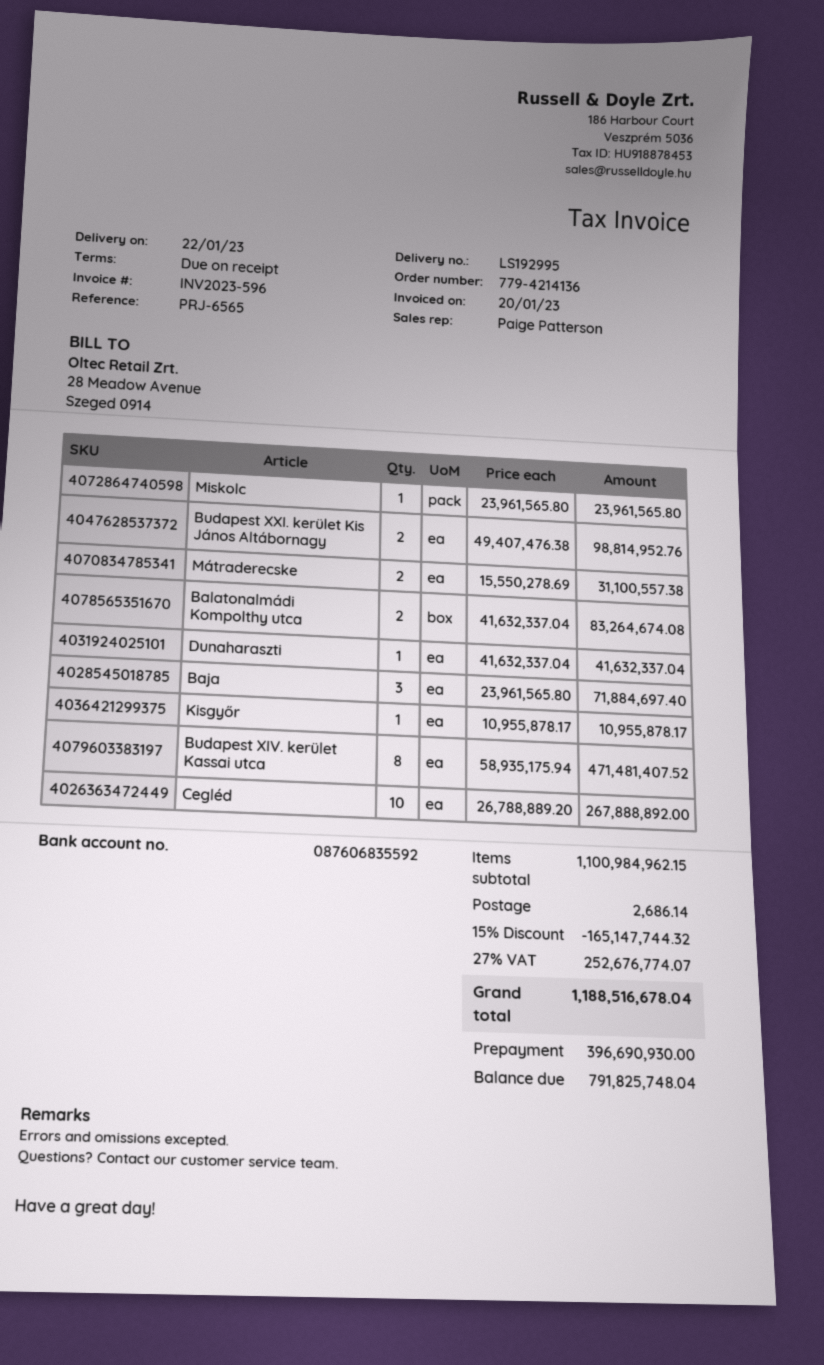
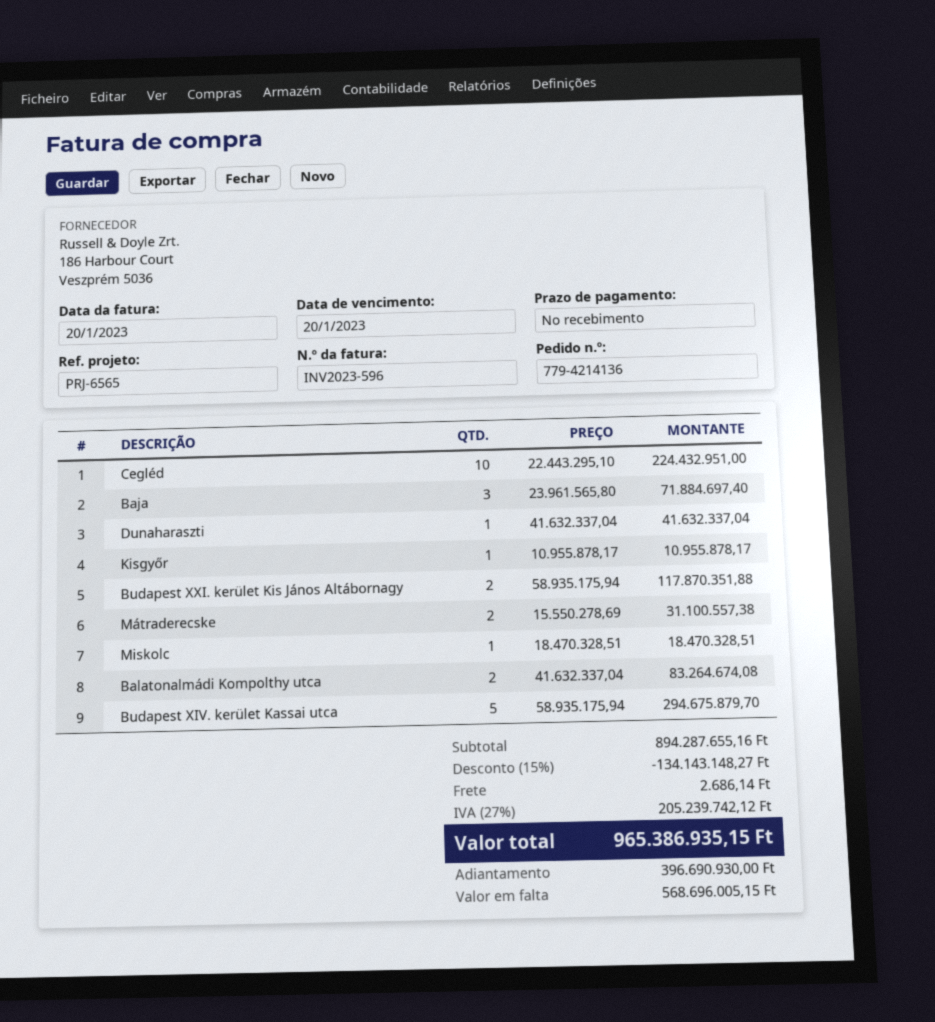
Miskolc: 1 x 23961565.80 = 23961565.80 -> 1 x 18470328.51 = 18470328.51
Budapest XXI. kerület Kis János Altábornagy: 2 x 49407476.38 = 98814952.76 -> 2 x 58935175.94 = 117870351.88
Budapest XIV. kerület Kassai utca: 8 x 58935175.94 = 471481407.52 -> 5 x 58935175.94 = 294675879.70
Cegléd: 10 x 26788889.20 = 267888892.00 -> 10 x 22443295.10 = 224432951.00
subtotal: 1100984962.15 -> 894287655.16
discount: 15% = 165147744.32 -> 15% = 134143148.27
tax: 27% = 252676774.07 -> 27% = 205239742.12
total: 1188516678.04 -> 965386935.15
balance: 791825748.04 -> 568696005.15

